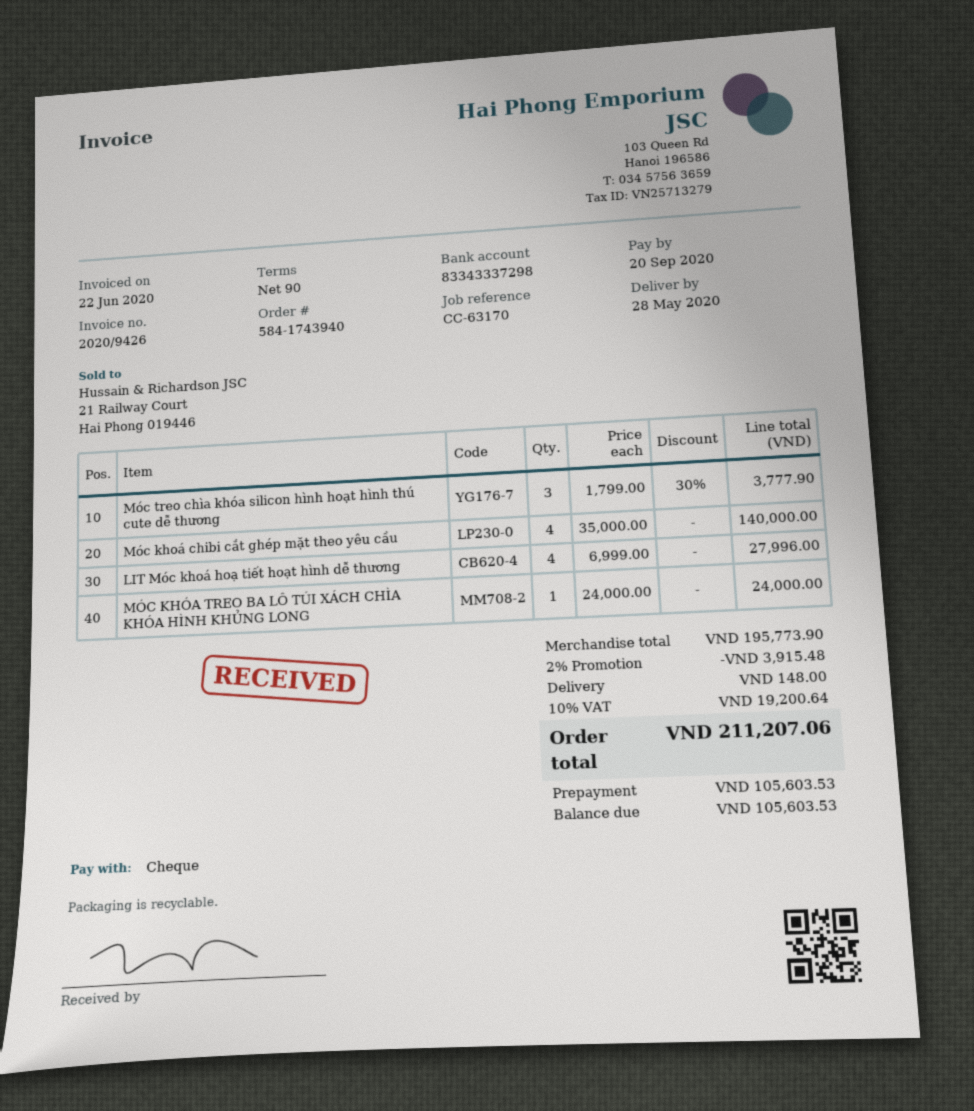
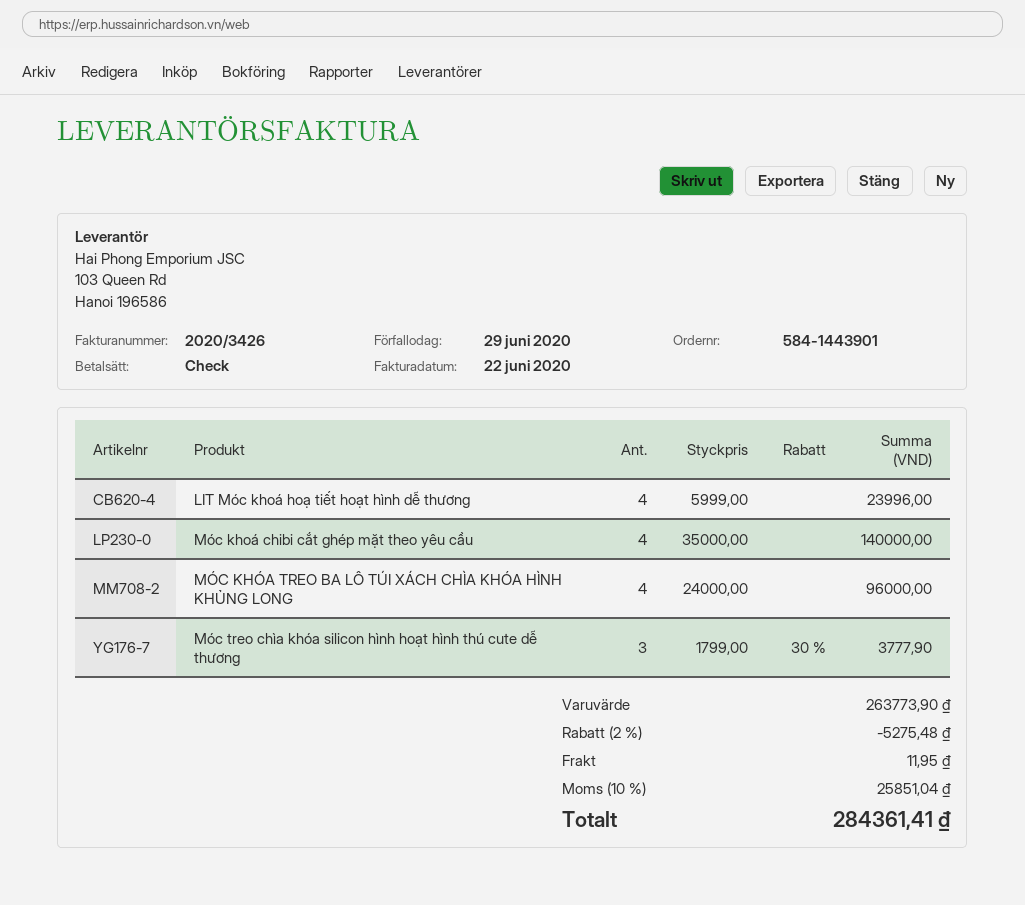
order number: 584-1743940 -> 584-1443901
invoice number: 2020/9426 -> 2020/3426
due date: 2020-09-20 -> 2020-06-29
LIT Móc khoá hoạ tiết hoạt hình dễ thương: 4 x 6999.00 = 27996.00 -> 4 x 5999.00 = 23996.00
MÓC KHÓA TREO BA LÔ TÚI XÁCH CHÌA KHÓA HÌNH KHỦNG LONG: 1 x 24000.00 = 24000.00 -> 4 x 24000.00 = 96000.00
subtotal: 195773.90 -> 263773.90
discount: 2% = 3915.48 -> 2% = 5275.48
shipping: 148.00 -> 11.95
tax: 10% = 19200.64 -> 10% = 25851.04
total: 211207.06 -> 284361.41

